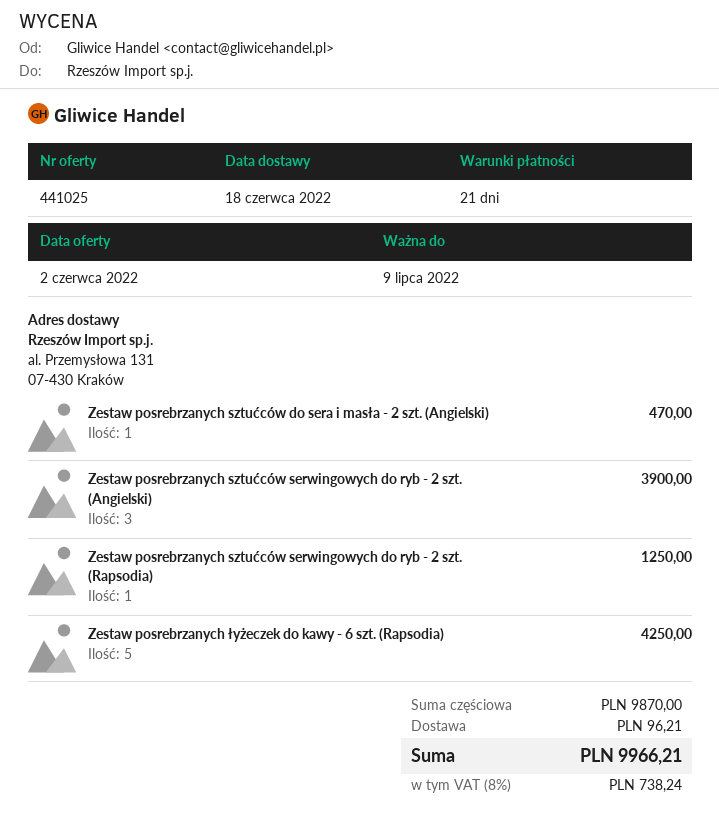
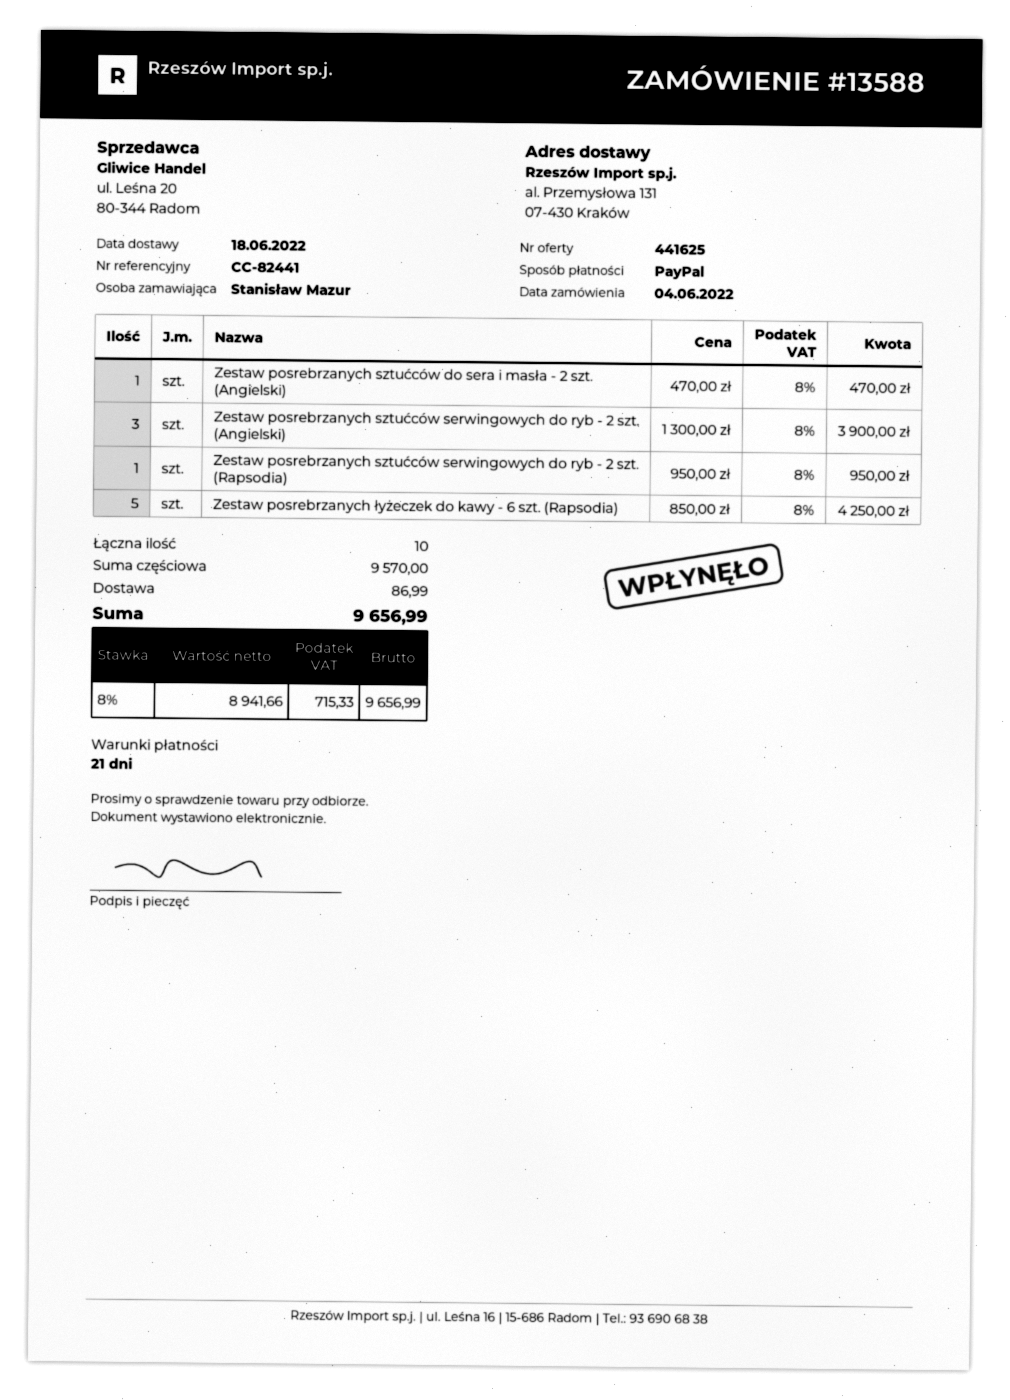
quote number: 441025 -> 441625
Zestaw posrebrzanych sztućców serwingowych do ryb - 2 szt. (Rapsodia): 1 for 1250.00 -> 1 for 950.00
subtotal: 9870.00 -> 9570.00
shipping: 96.21 -> 86.99
tax: 8% = 738.24 -> 8% = 715.33
total: 9966.21 -> 9656.99

